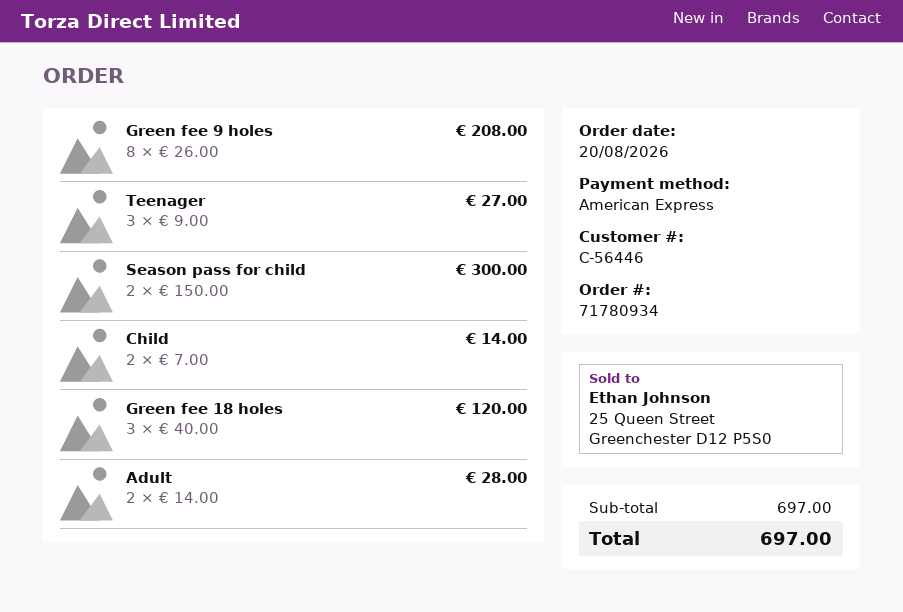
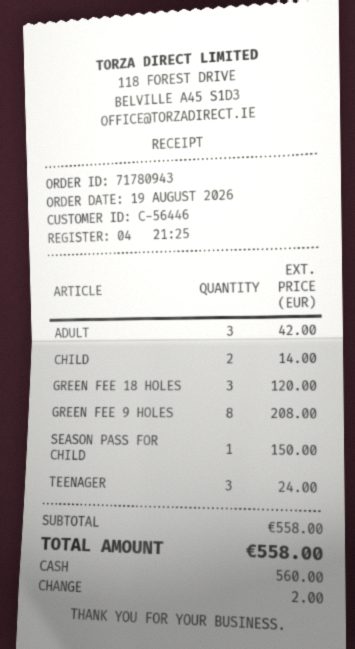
order number: 71780934 -> 71780943
order date: 2026-08-20 -> 2026-08-19
payment method: American Express -> cash
Teenager: 3 for 27.00 -> 3 for 24.00
Season pass for child: 2 for 300.00 -> 1 for 150.00
Adult: 2 for 28.00 -> 3 for 42.00
subtotal: 697.00 -> 558.00
total: 697.00 -> 558.00

